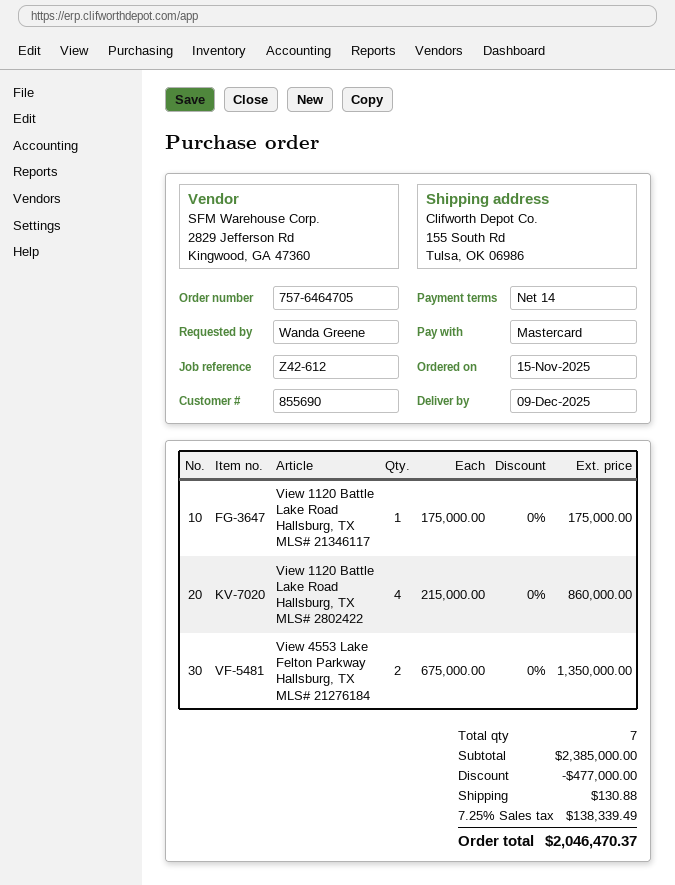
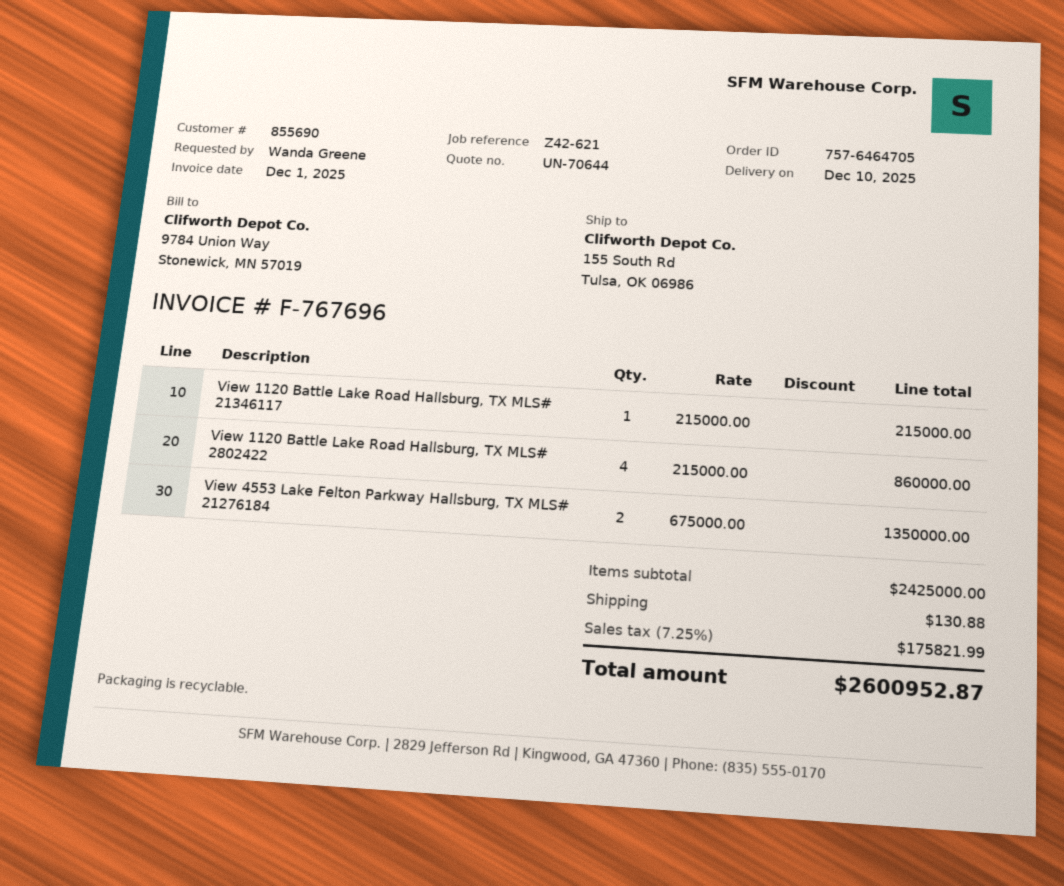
delivery date: 2025-12-09 -> 2025-12-10
reference: Z42-612 -> Z42-621
View 1120 Battle Lake Road Hallsburg, TX MLS# 21346117: 1 x 175000.00 = 175000.00 -> 1 x 215000.00 = 215000.00
subtotal: 2385000.00 -> 2425000.00
discount: 477000.00 -> none
tax: 7.25% = 138339.49 -> 7.25% = 175821.99
total: 2046470.37 -> 2600952.87

